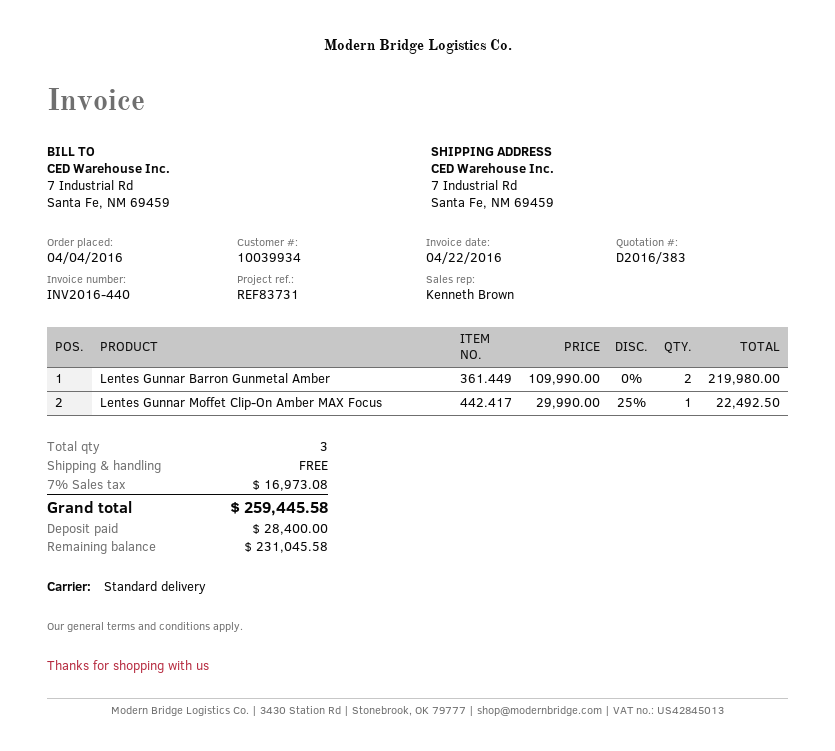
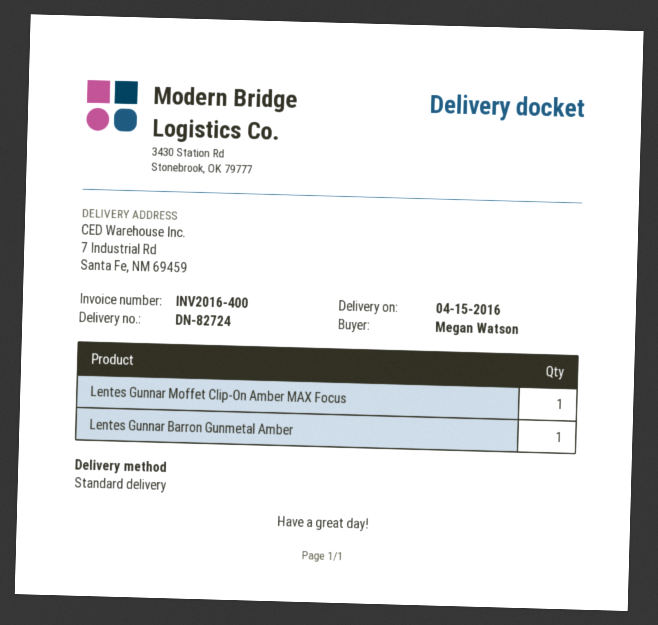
invoice number: INV2016-440 -> INV2016-400
Lentes Gunnar Barron Gunmetal Amber: 2 -> 1

